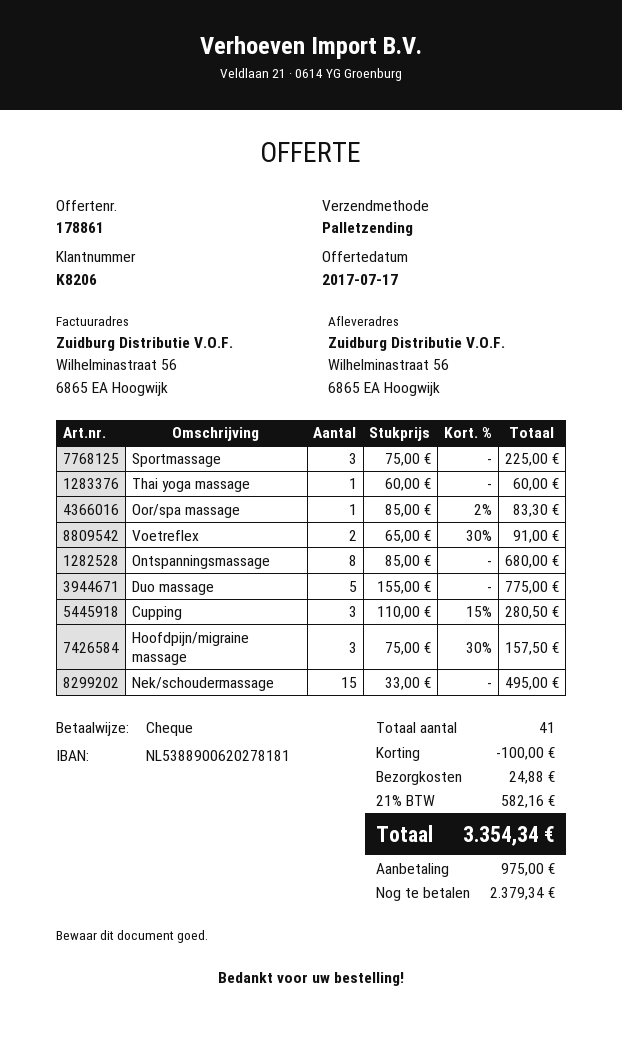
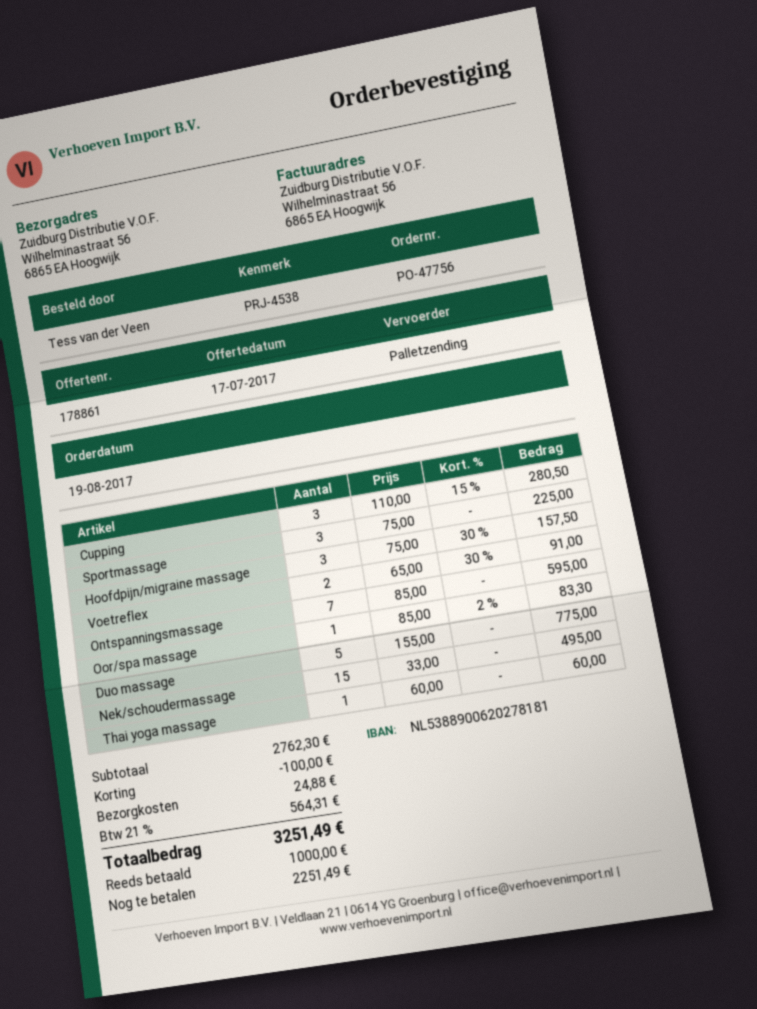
Ontspanningsmassage: 8 x 85.00 = 680.00 -> 7 x 85.00 = 595.00
tax: 21% = 582.16 -> 21% = 564.31
total: 3354.34 -> 3251.49
deposit: 975.00 -> 1000.00
balance: 2379.34 -> 2251.49

